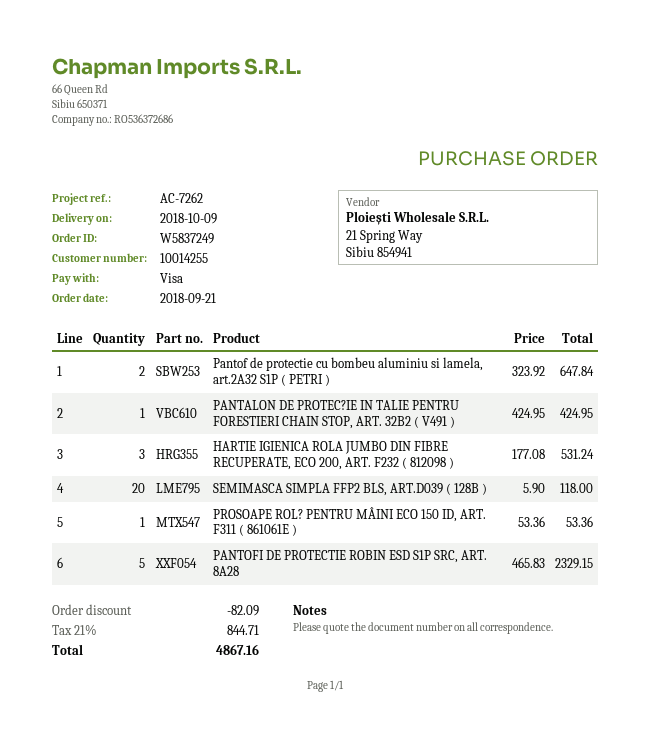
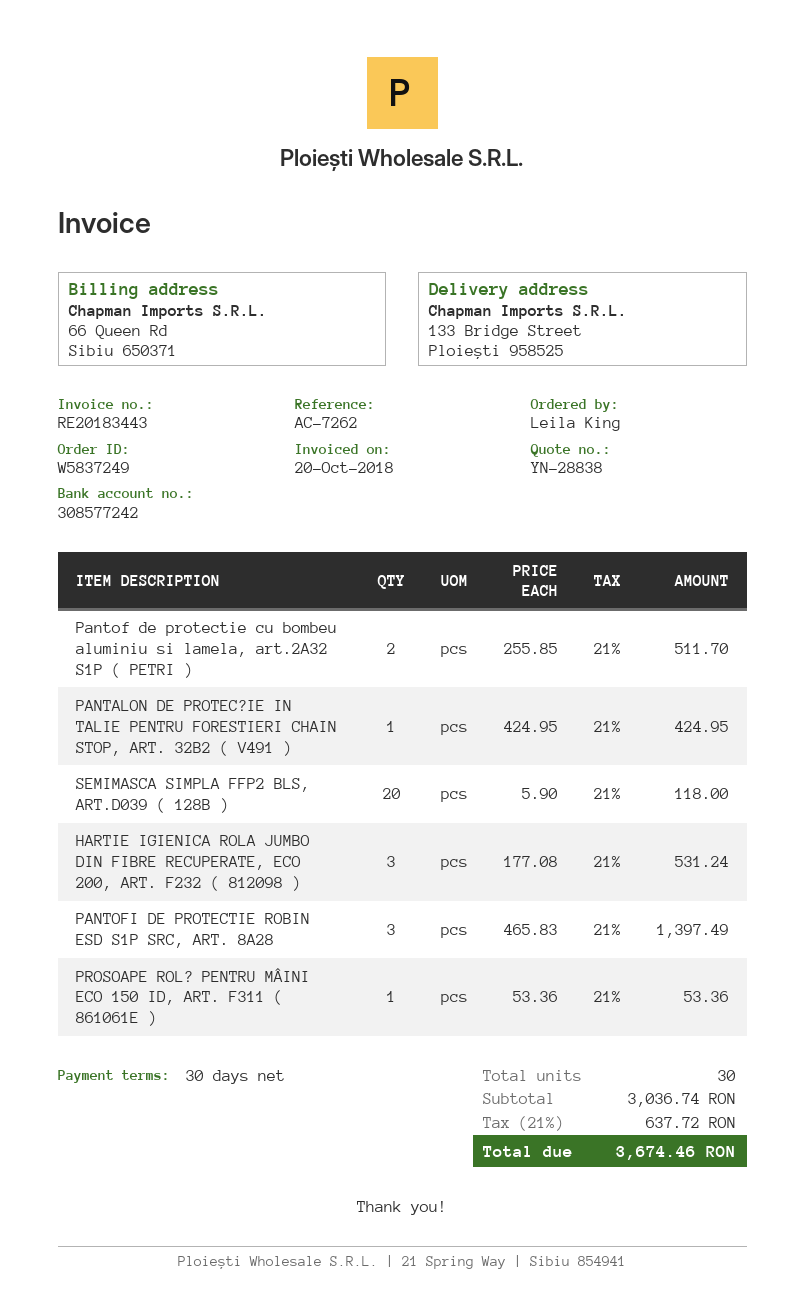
Pantof de protectie cu bombeu aluminiu si lamela, art.2A32 S1P ( PETRI ): 2 x 323.92 = 647.84 -> 2 x 255.85 = 511.70
PANTOFI DE PROTECTIE ROBIN ESD S1P SRC, ART. 8A28: 5 x 465.83 = 2329.15 -> 3 x 465.83 = 1397.49
discount: 82.09 -> none
tax: 21% = 844.71 -> 21% = 637.72
total: 4867.16 -> 3674.46

